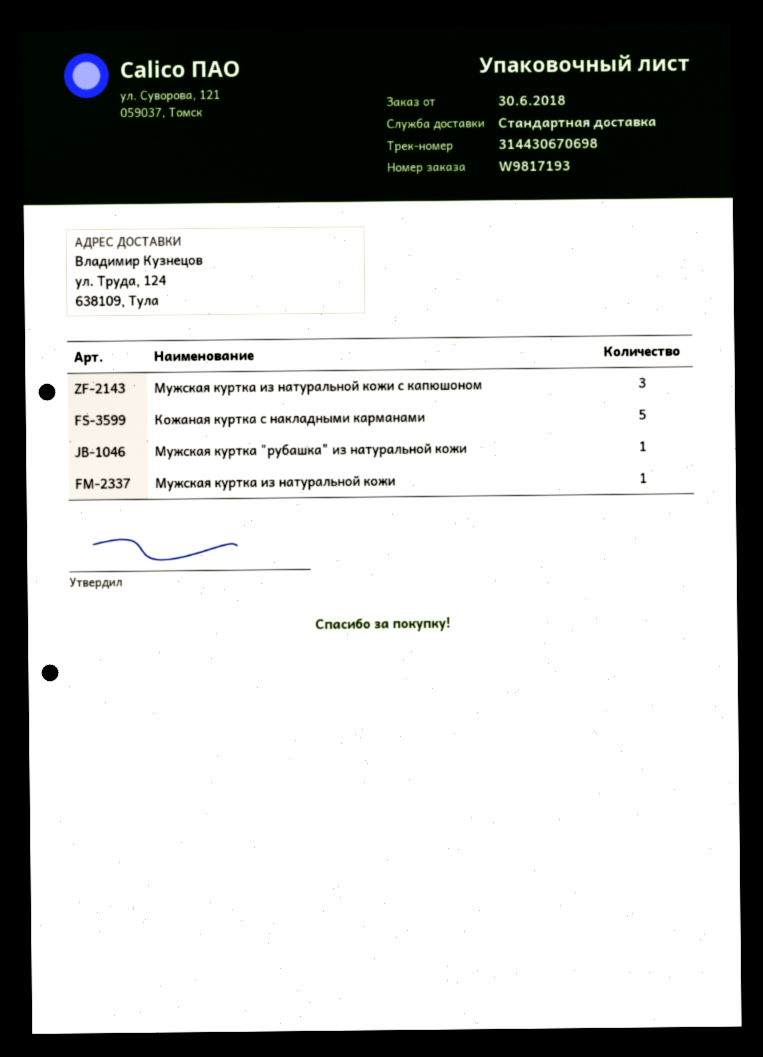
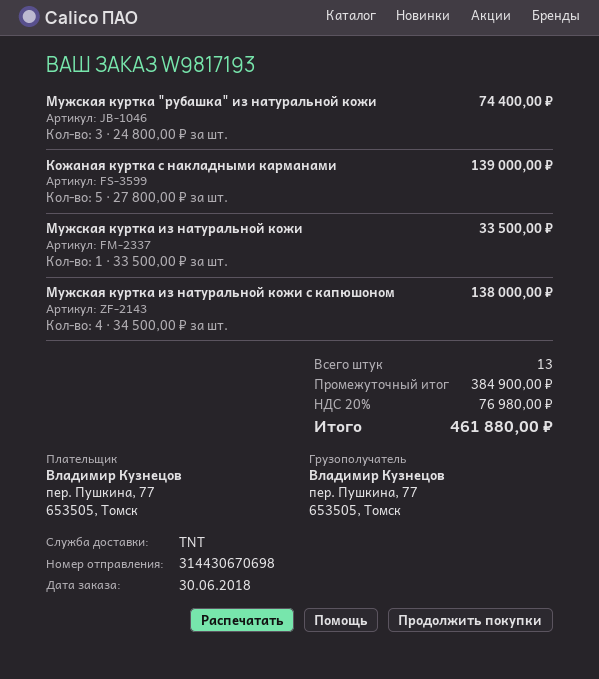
shipping method: standard -> TNT
ship to: ул. Труда, 124, 638109, Тула -> пер. Пушкина, 77, 653505, Томск
Мужская куртка из натуральной кожи с капюшоном: 3 -> 4
Мужская куртка "рубашка" из натуральной кожи: 1 -> 3

